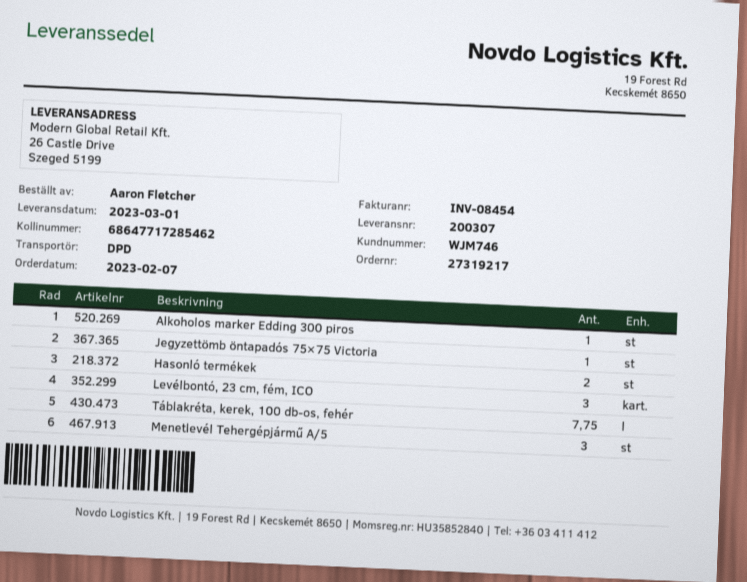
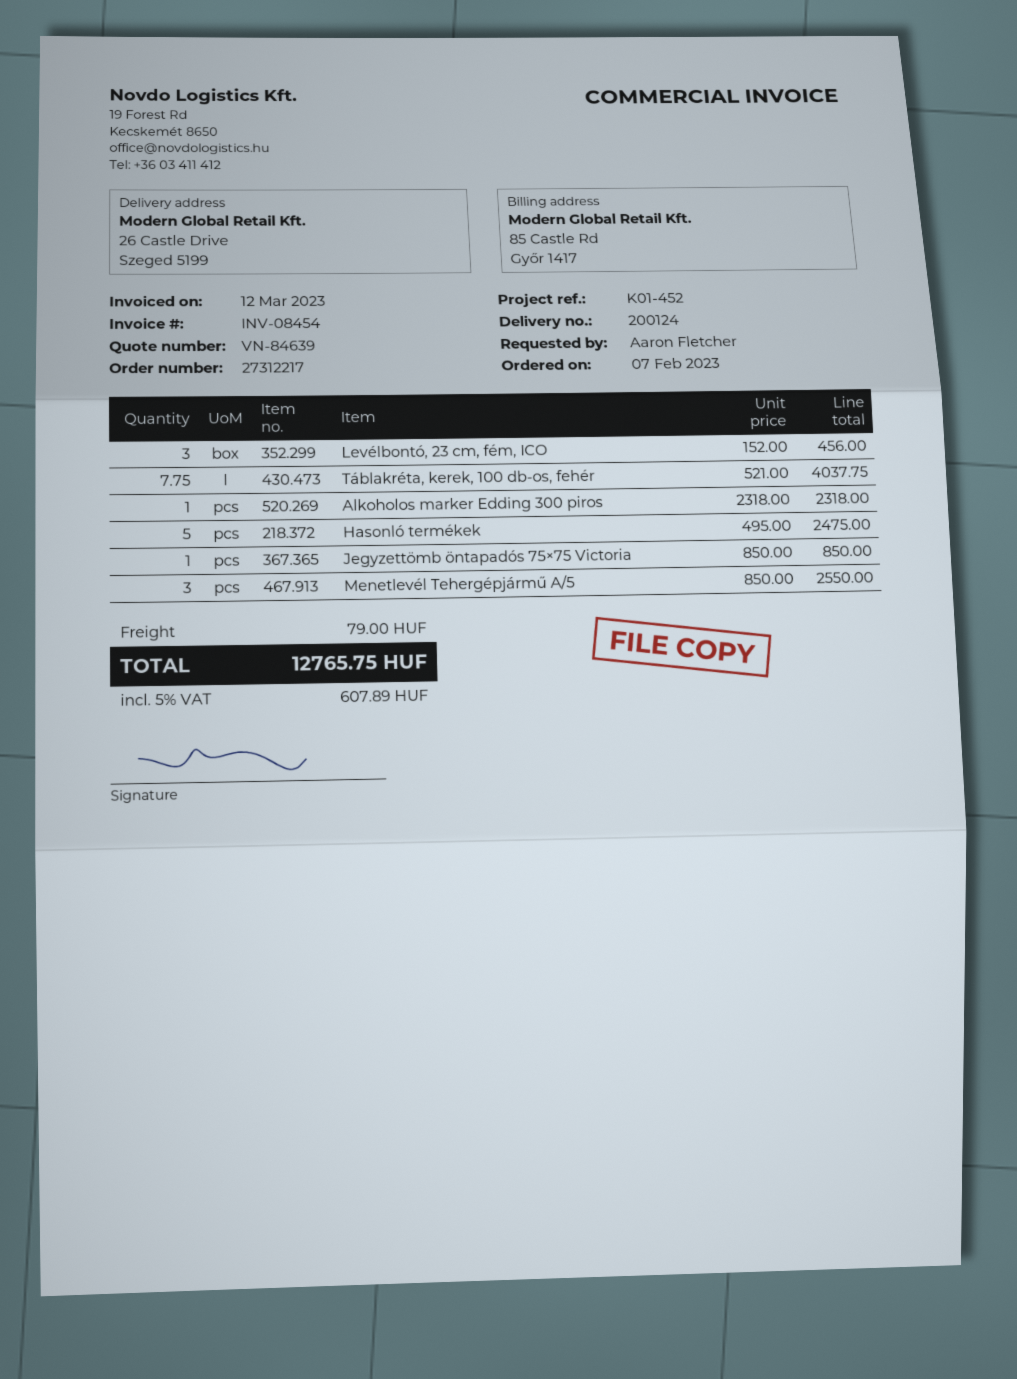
order number: 27319217 -> 27312217
delivery note number: 200307 -> 200124
Hasonló termékek: 2 -> 5

